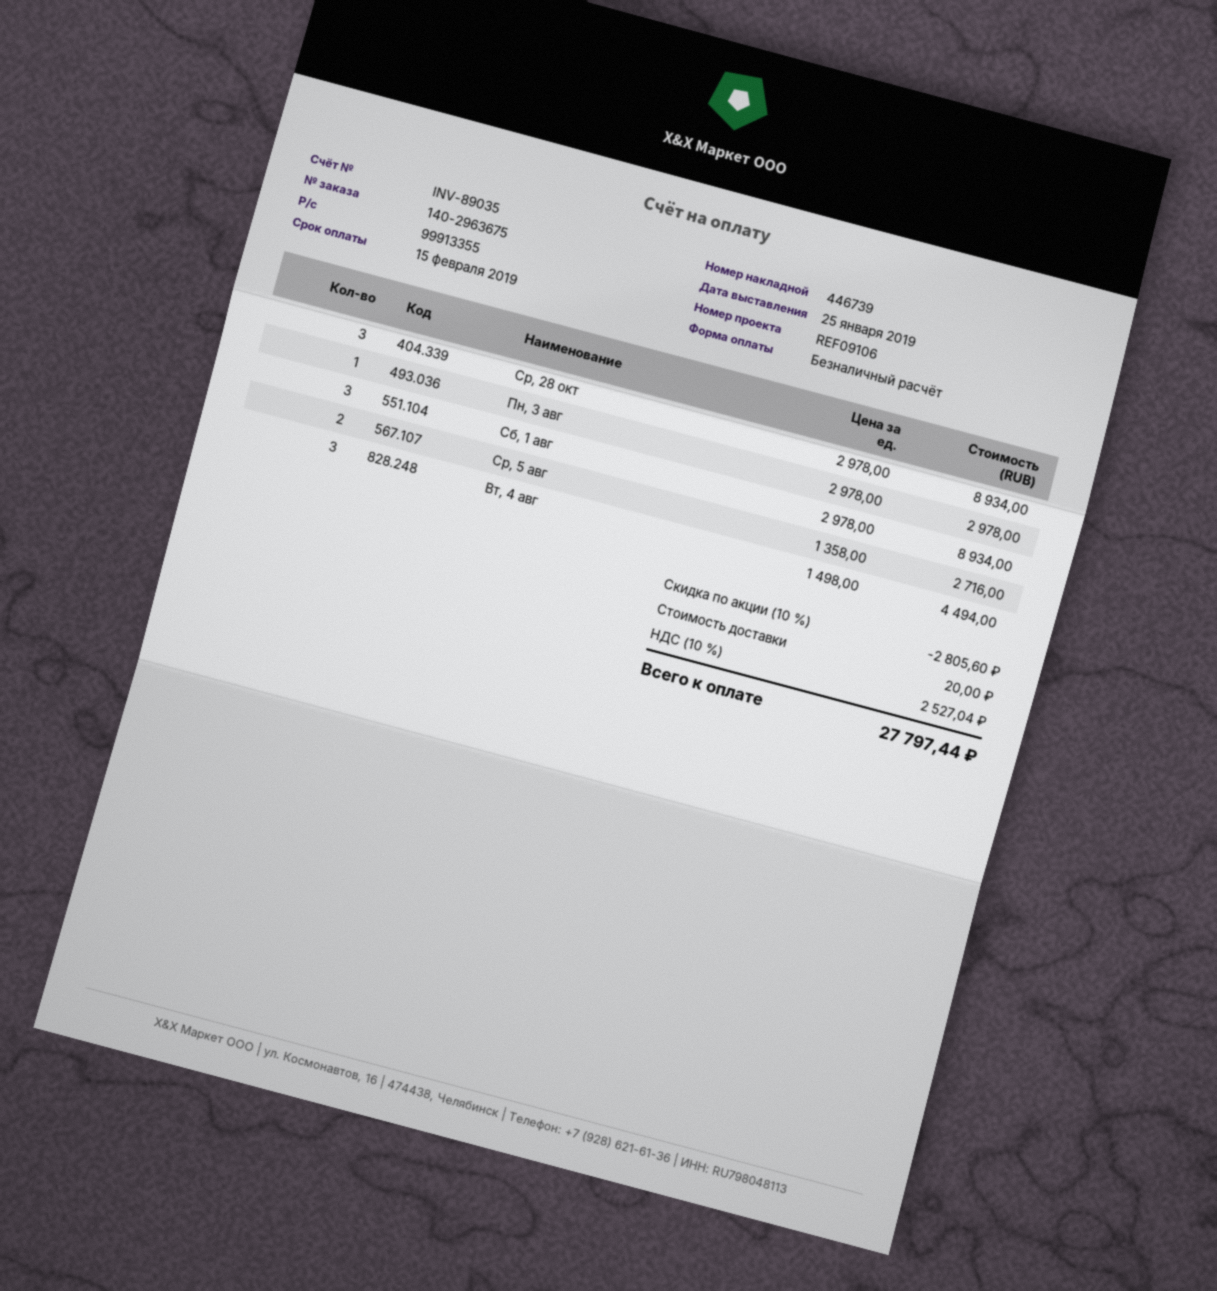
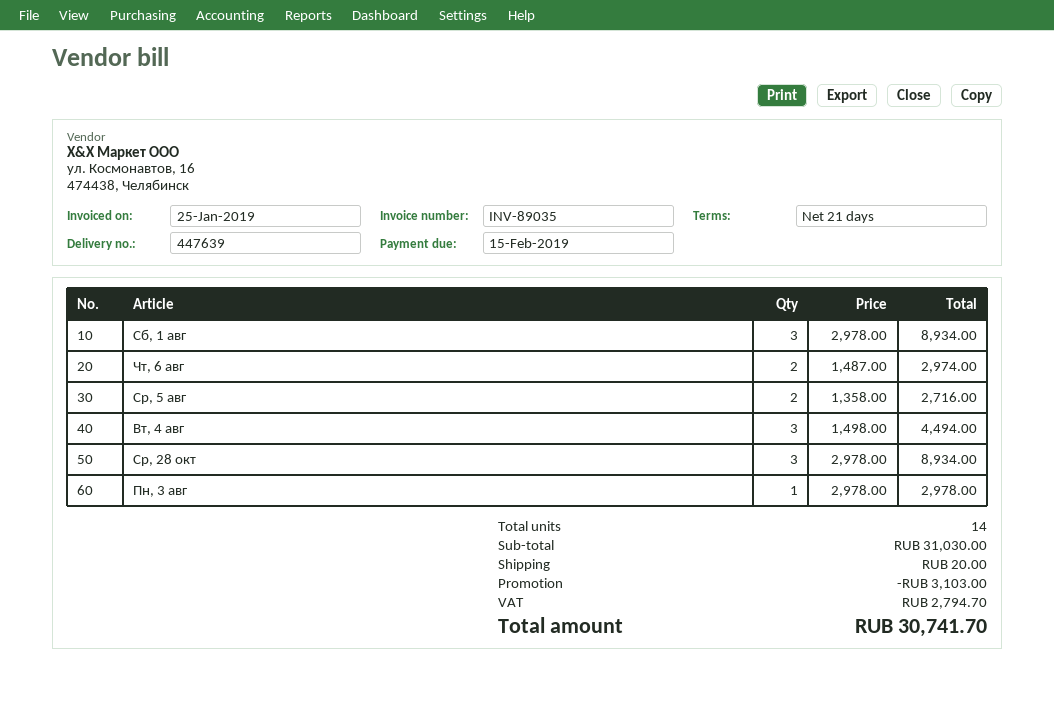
delivery note number: 446739 -> 447639
Чт, 6 авг: none -> 2 x 1487.00 = 2974.00
discount: 2805.60 -> 3103.00
tax: 2527.04 -> 2794.70
total: 27797.44 -> 30741.70

